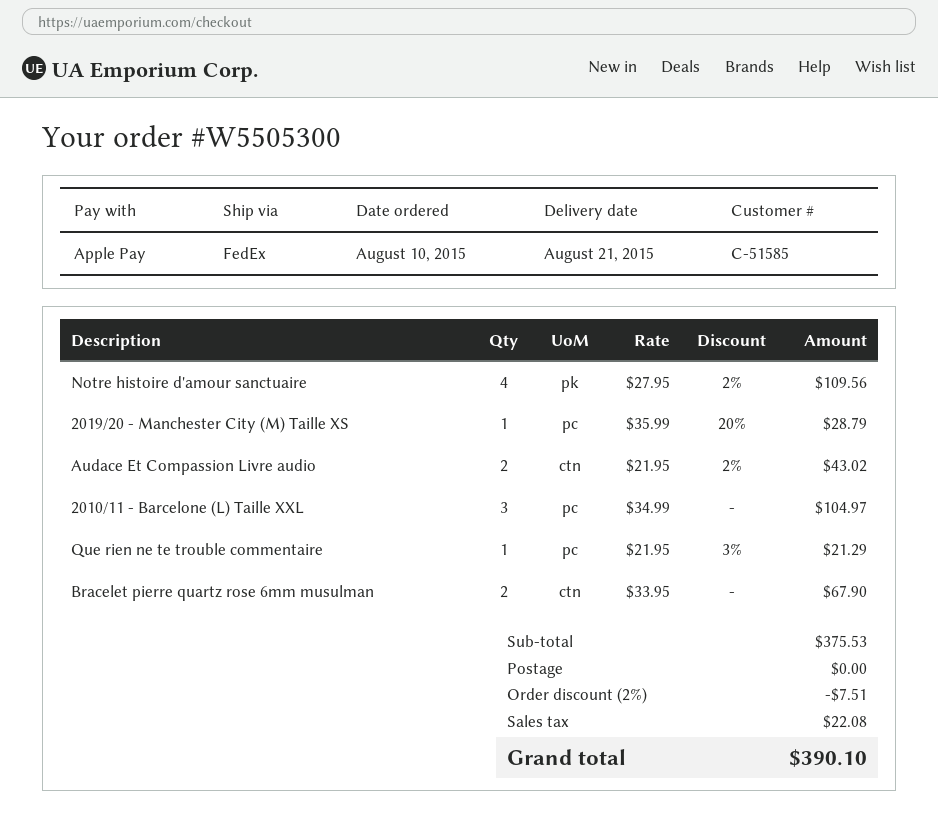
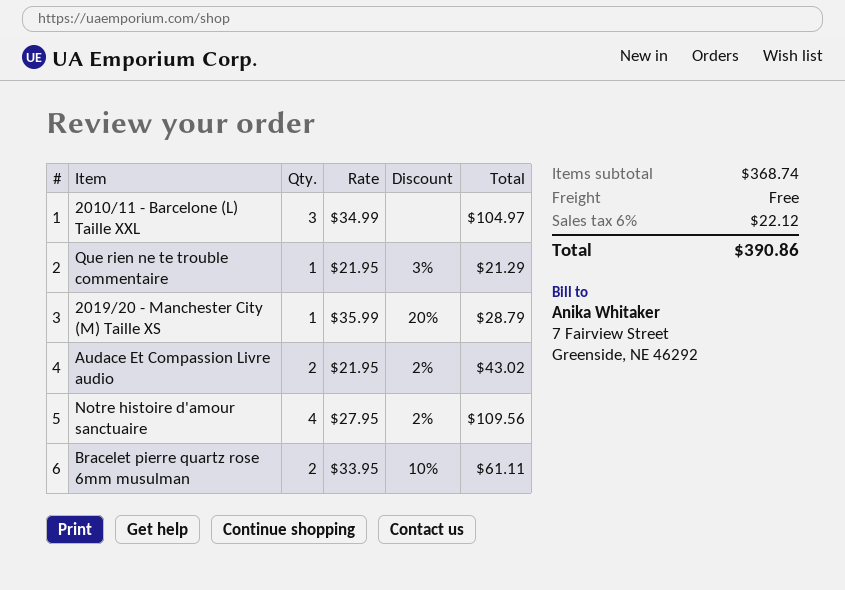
Bracelet pierre quartz rose 6mm musulman: 2 x 33.95 = 67.90 -> 2 x 33.95 - 10% = 61.11
subtotal: 375.53 -> 368.74
discount: 2% = 7.51 -> none
tax: 22.08 -> 22.12
total: 390.10 -> 390.86

